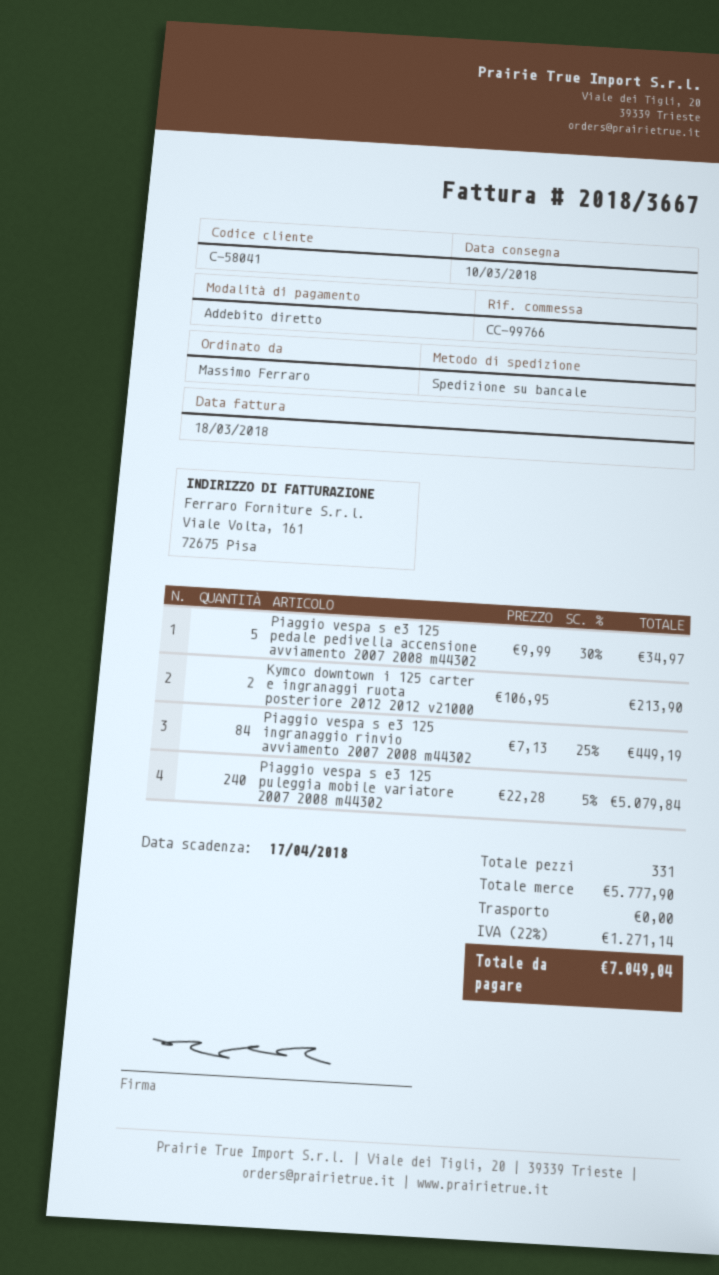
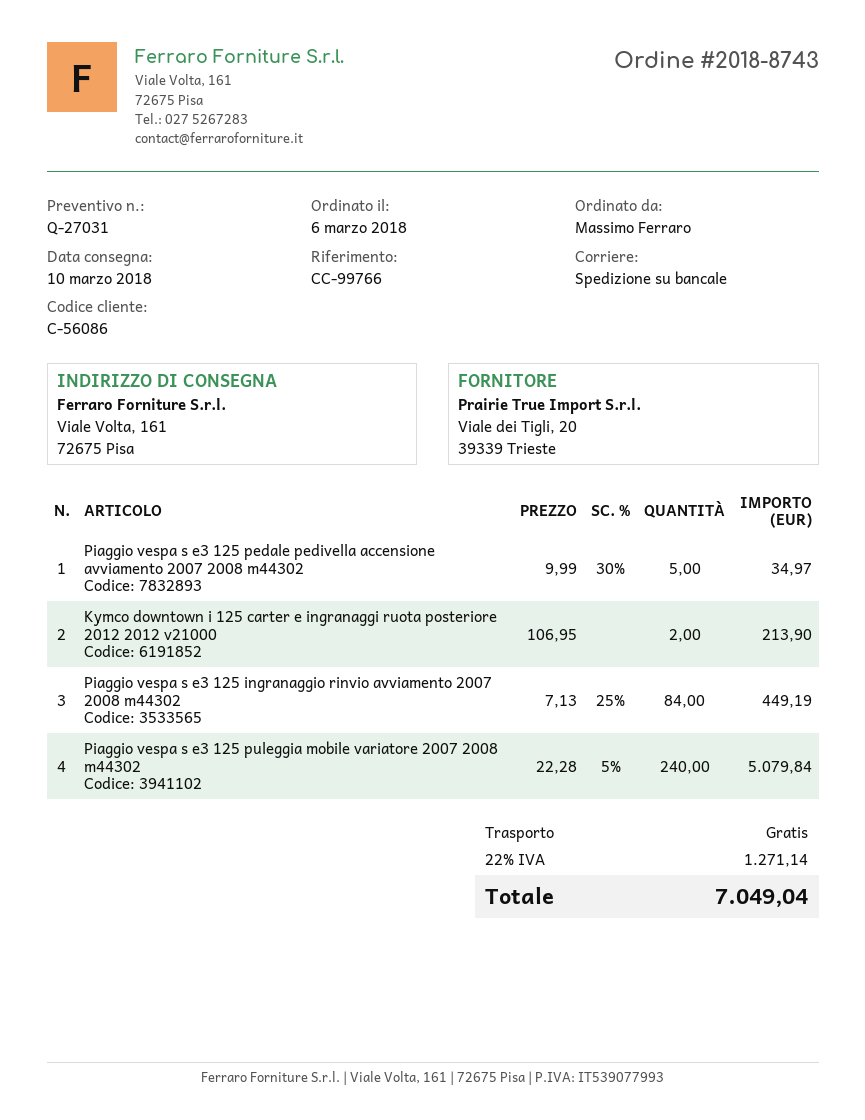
customer number: C-58041 -> C-56086

